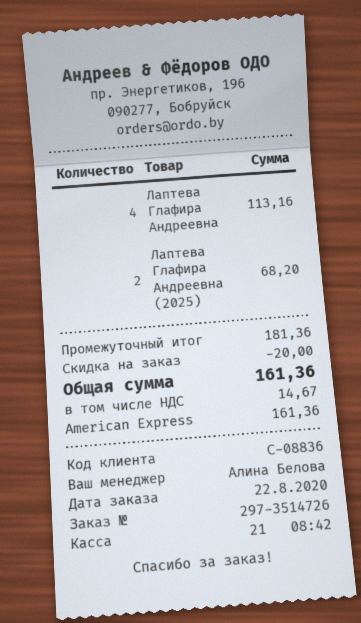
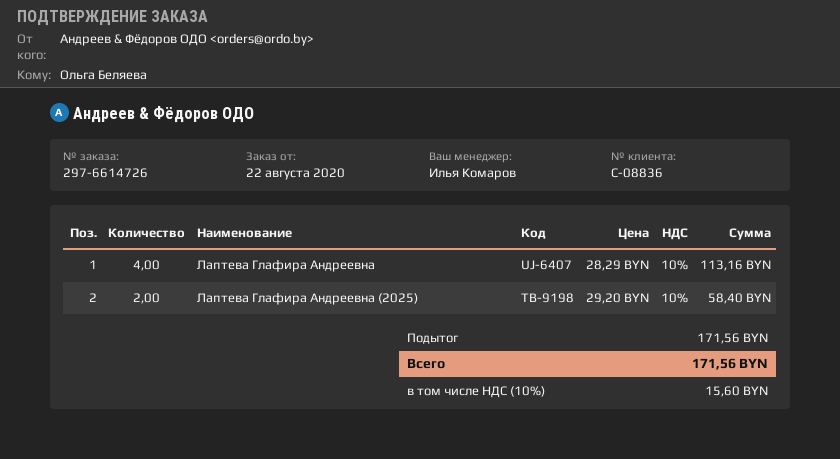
order number: 297-3514726 -> 297-6614726
sales rep: Алина Белова -> Илья Комаров
Лаптева Глафира Андреевна (2025): 2 for 68.20 -> 2 for 58.40
subtotal: 181.36 -> 171.56
discount: 20.00 -> none
tax: 14.67 -> 15.60
total: 161.36 -> 171.56

